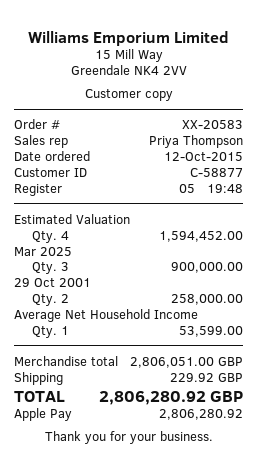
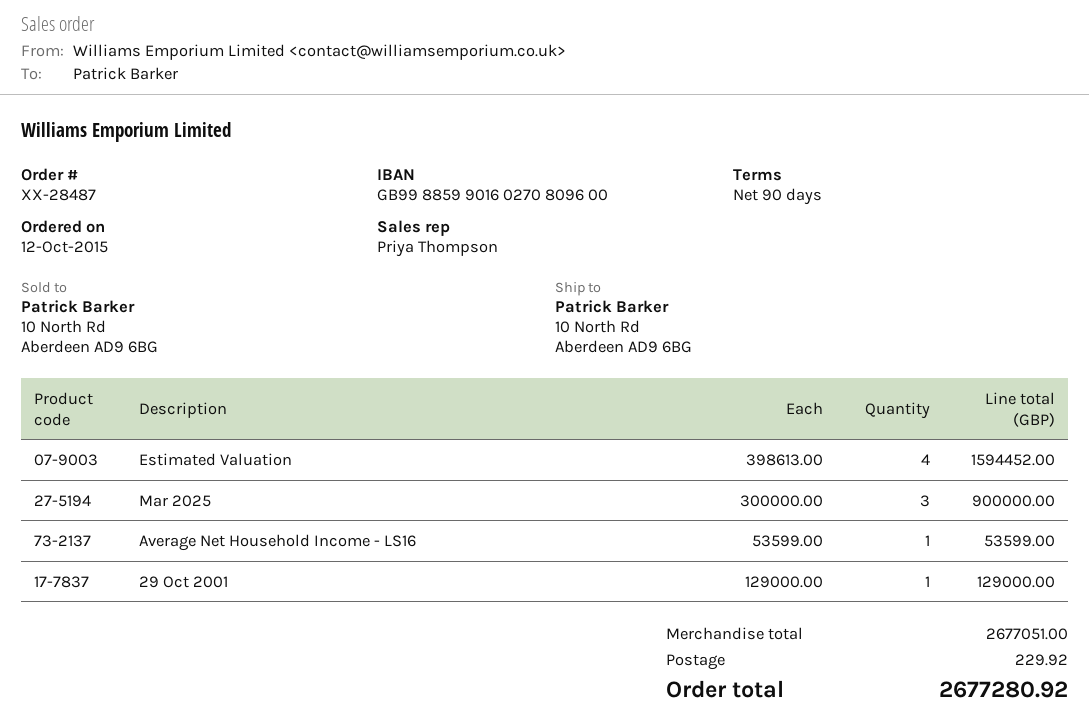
order number: XX-20583 -> XX-28487
29 Oct 2001: 2 for 258000.00 -> 1 for 129000.00
subtotal: 2806051.00 -> 2677051.00
total: 2806280.92 -> 2677280.92

